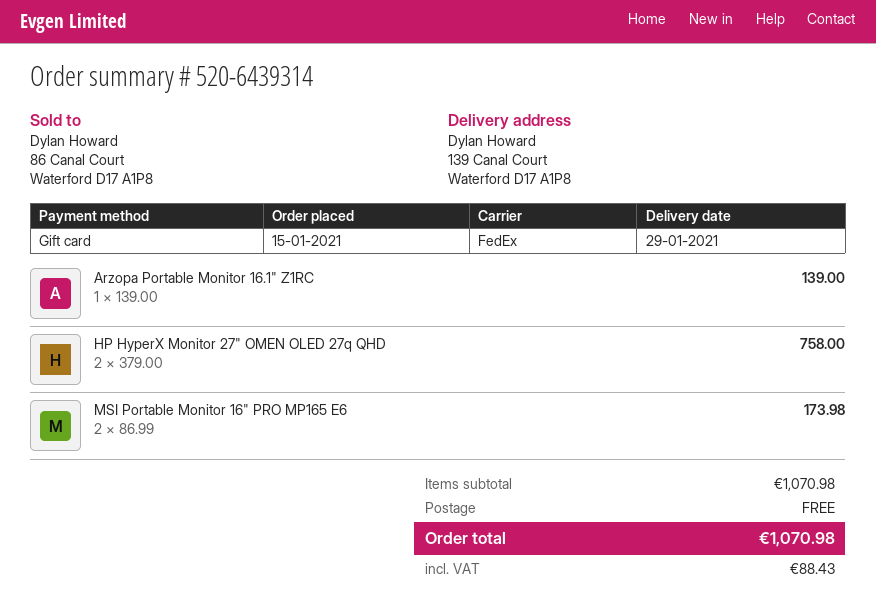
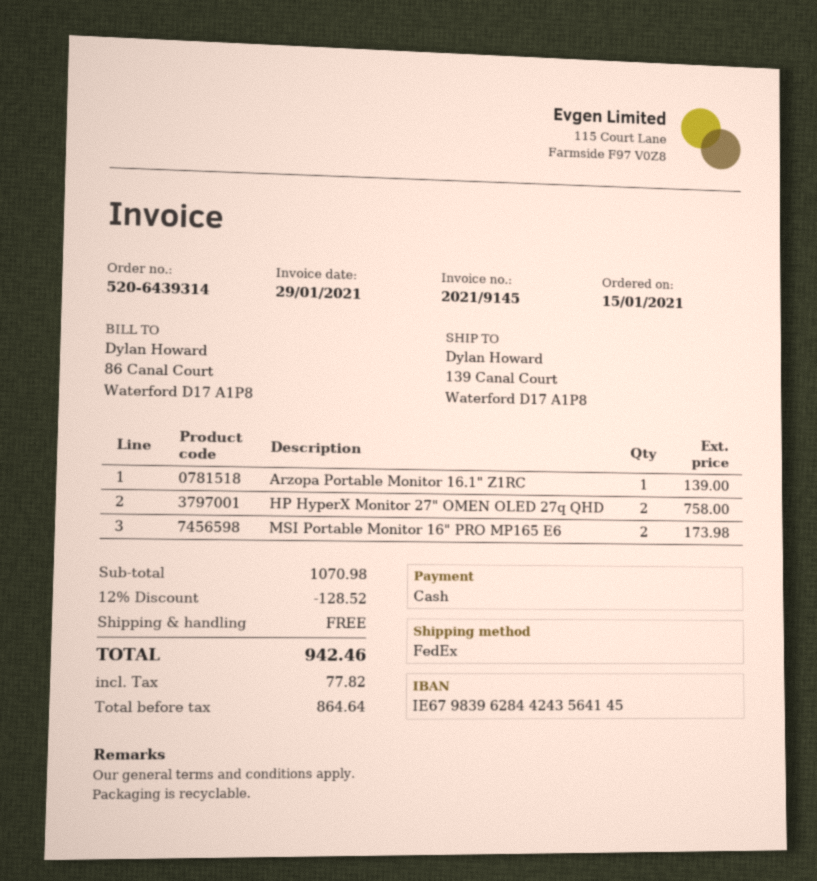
payment method: gift card -> cash
discount: none -> 12% = 128.52
tax: 88.43 -> 77.82
total: 1070.98 -> 942.46

